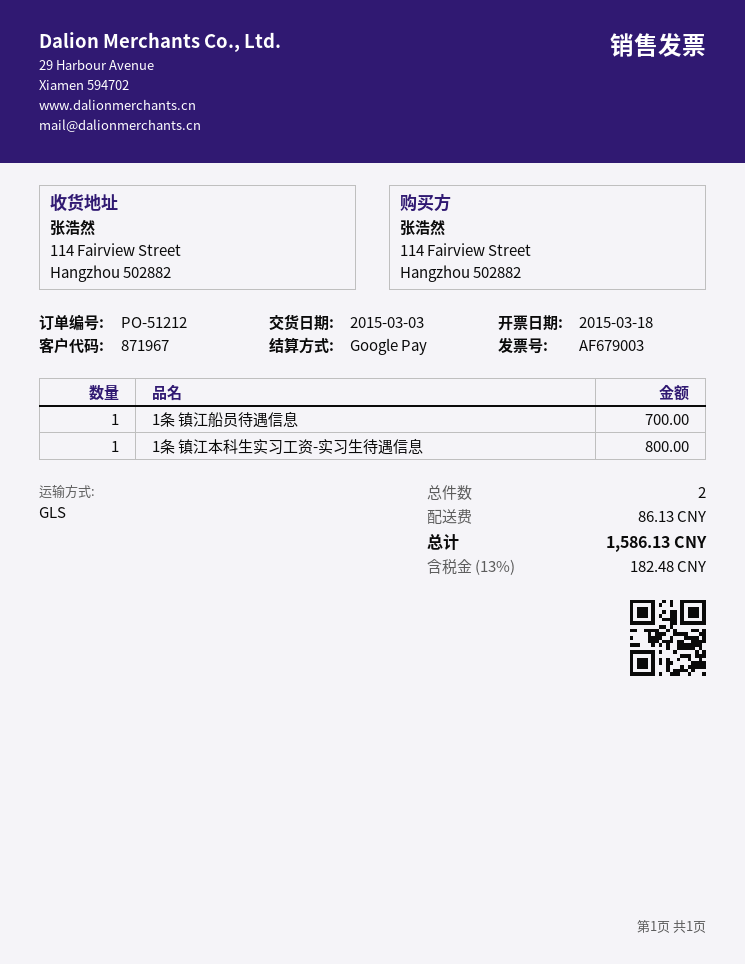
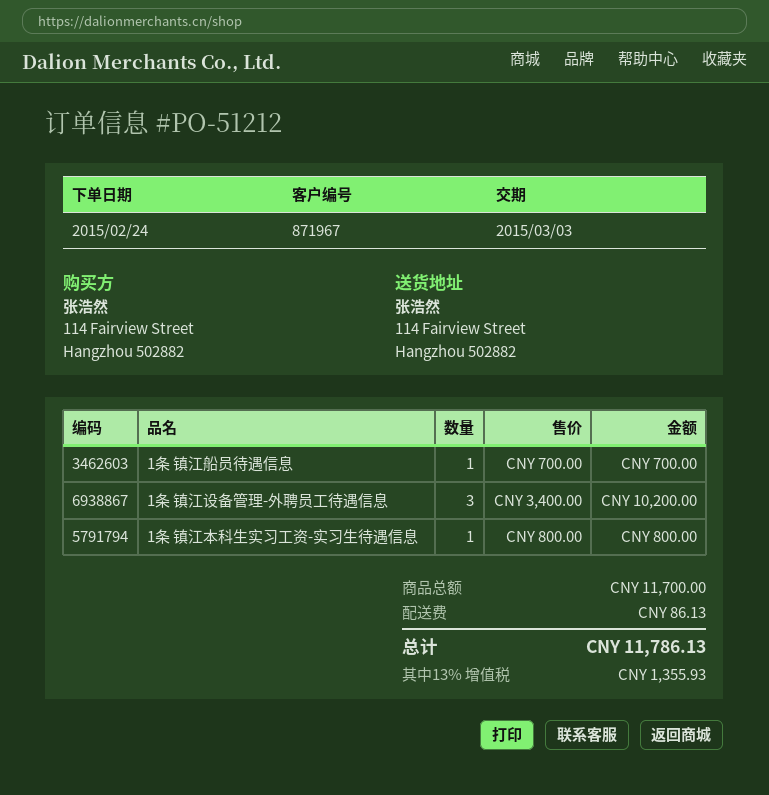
1条 镇江设备管理-外聘员工待遇信息: none -> 3 for 10200.00
tax: 13% = 182.48 -> 13% = 1355.93
total: 1586.13 -> 11786.13

